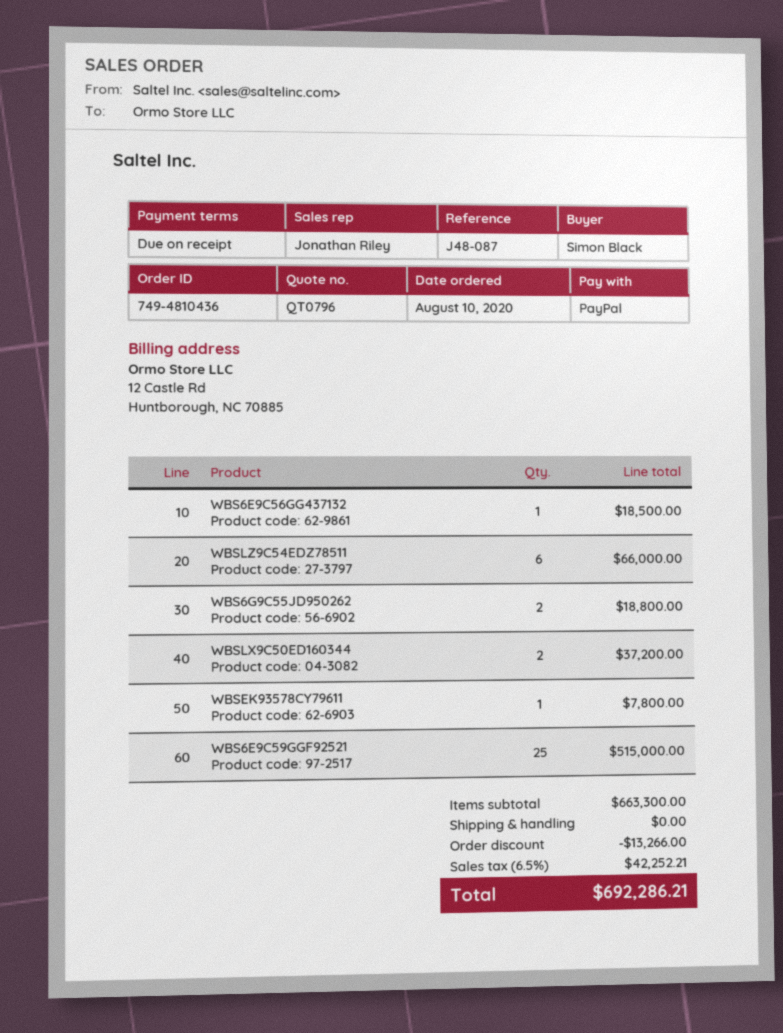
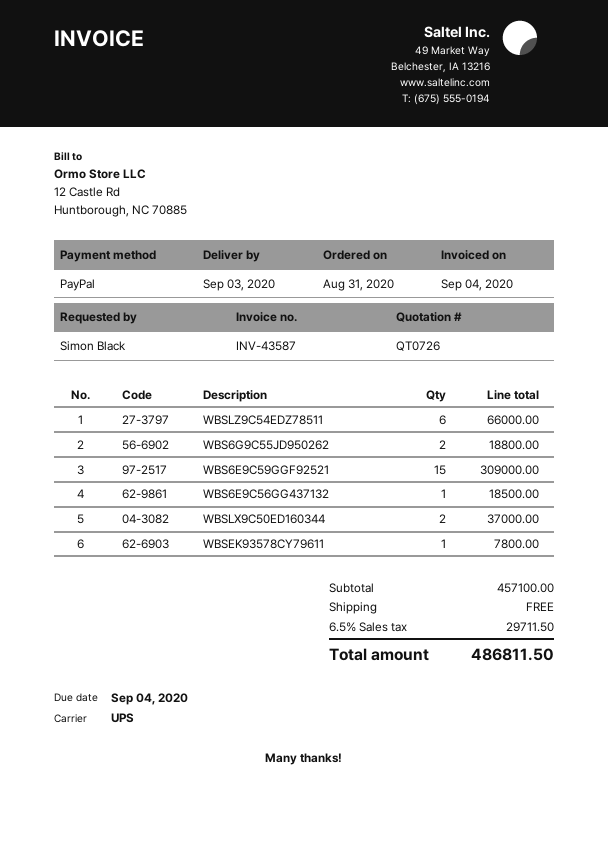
quote number: QT0796 -> QT0726
order date: 2020-08-10 -> 2020-08-31
WBSLX9C50ED160344: 2 for 37200.00 -> 2 for 37000.00
WBS6E9C59GGF92521: 25 for 515000.00 -> 15 for 309000.00
subtotal: 663300.00 -> 457100.00
discount: 13266.00 -> none
tax: 6.5% = 42252.21 -> 6.5% = 29711.50
total: 692286.21 -> 486811.50

